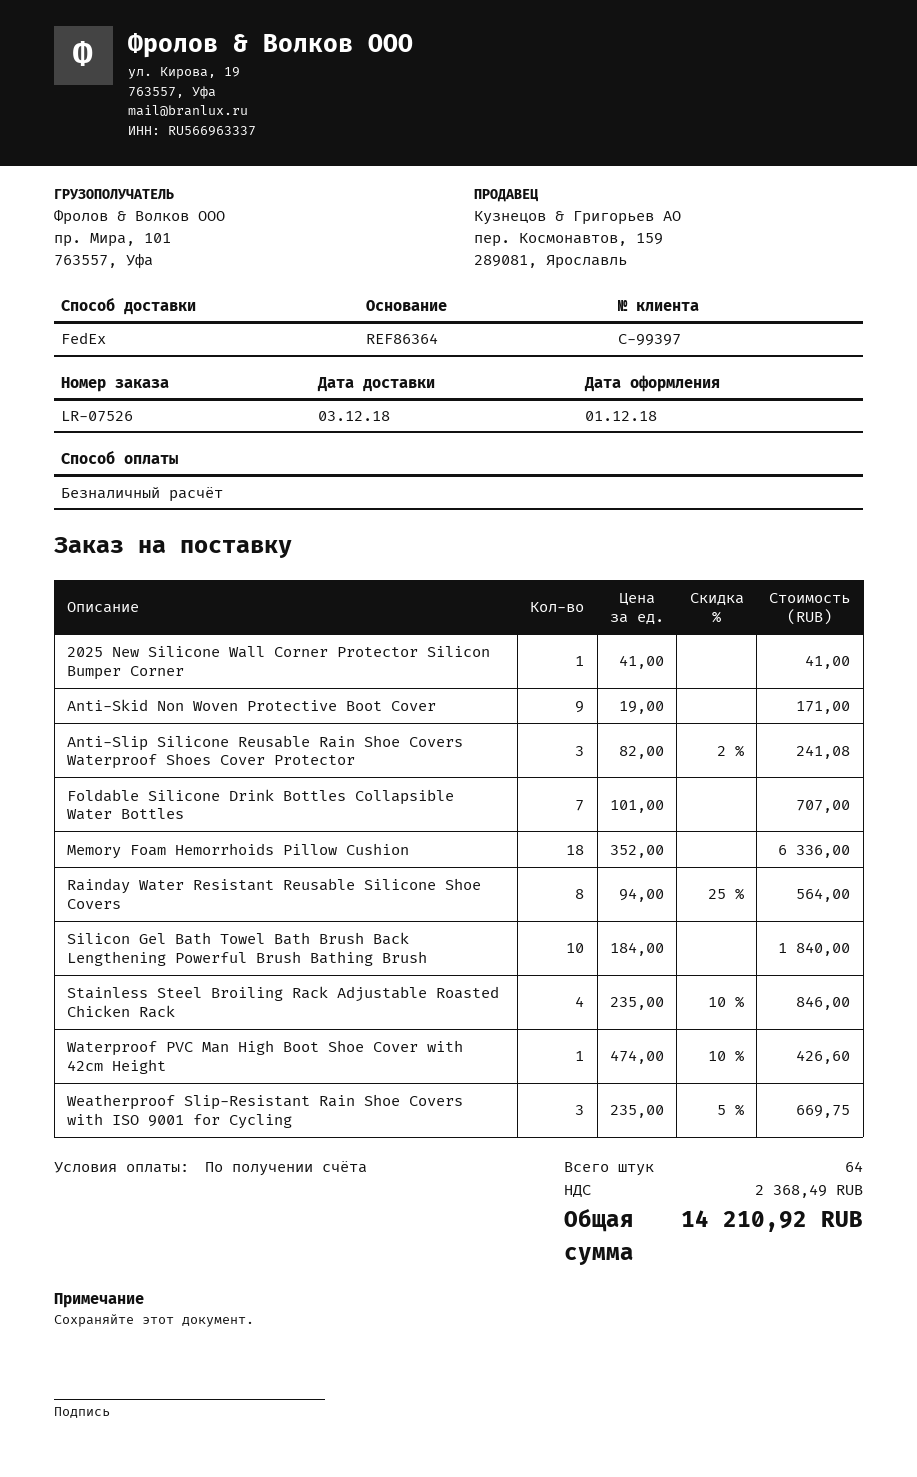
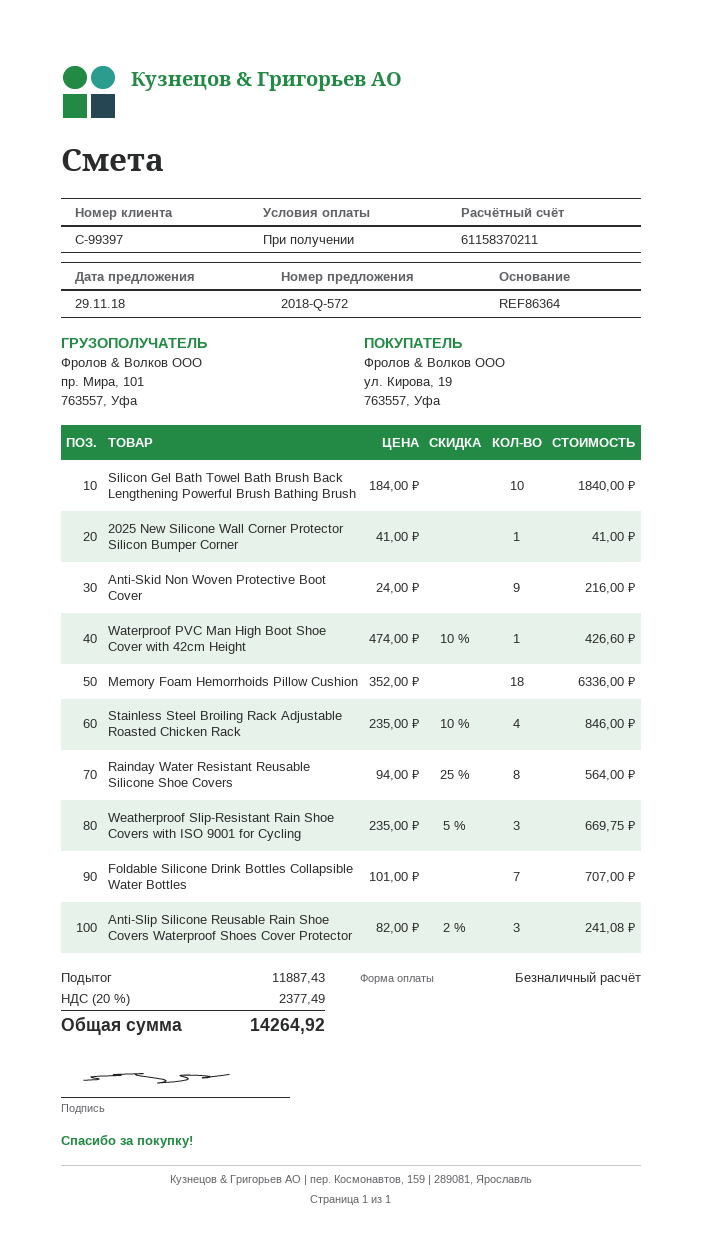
Anti-Skid Non Woven Protective Boot Cover: 9 x 19.00 = 171.00 -> 9 x 24.00 = 216.00
tax: 2368.49 -> 2377.49
total: 14210.92 -> 14264.92

